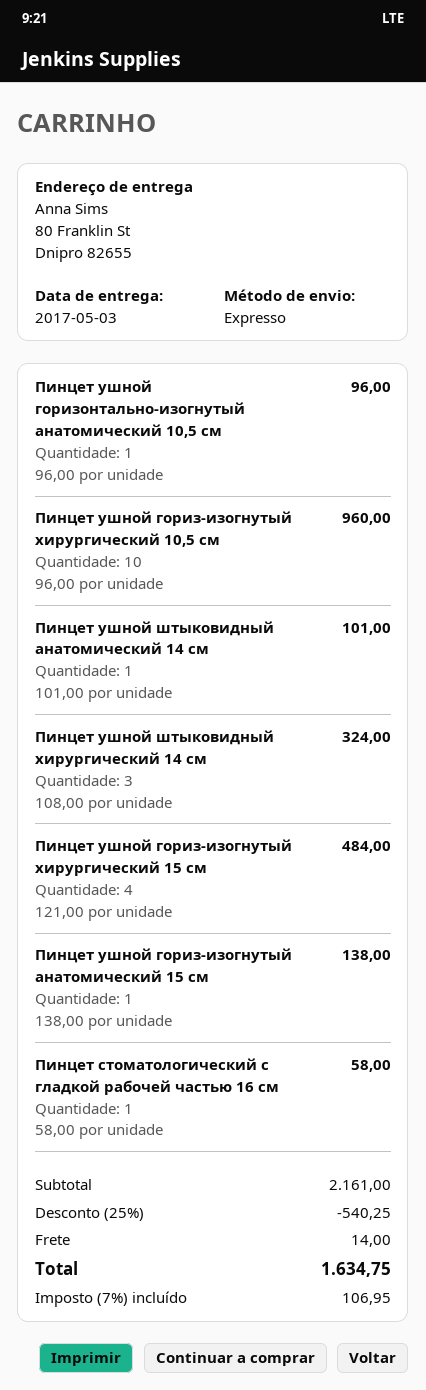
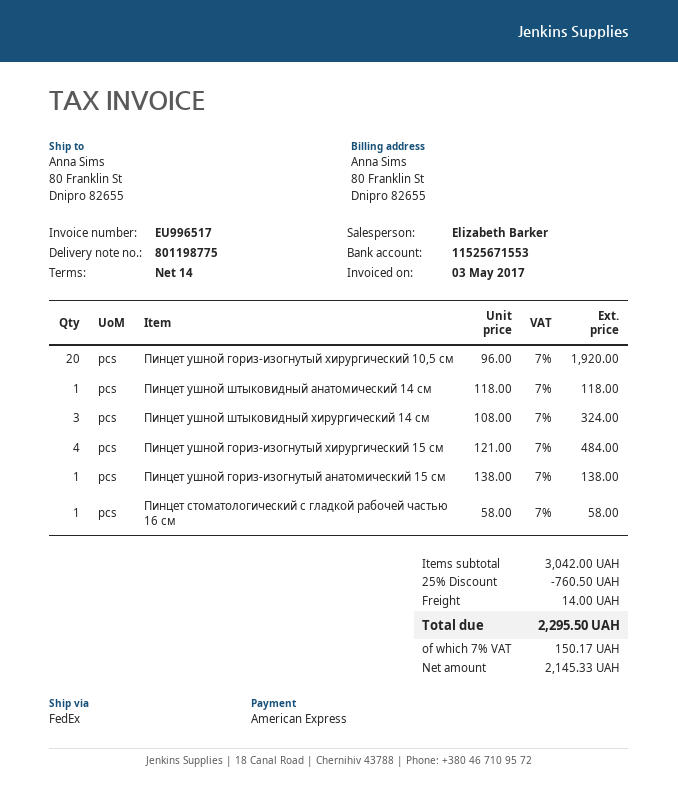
shipping method: express -> FedEx
Пинцет ушной горизонтально-изогнутый анатомический 10,5 см: 1 x 96.00 = 96.00 -> none
Пинцет ушной гориз-изогнутый хирургический 10,5 см: 10 x 96.00 = 960.00 -> 20 x 96.00 = 1920.00
Пинцет ушной штыковидный анатомический 14 см: 1 x 101.00 = 101.00 -> 1 x 118.00 = 118.00
subtotal: 2161.00 -> 3042.00
discount: 25% = 540.25 -> 25% = 760.50
tax: 7% = 106.95 -> 7% = 150.17
total: 1634.75 -> 2295.50

